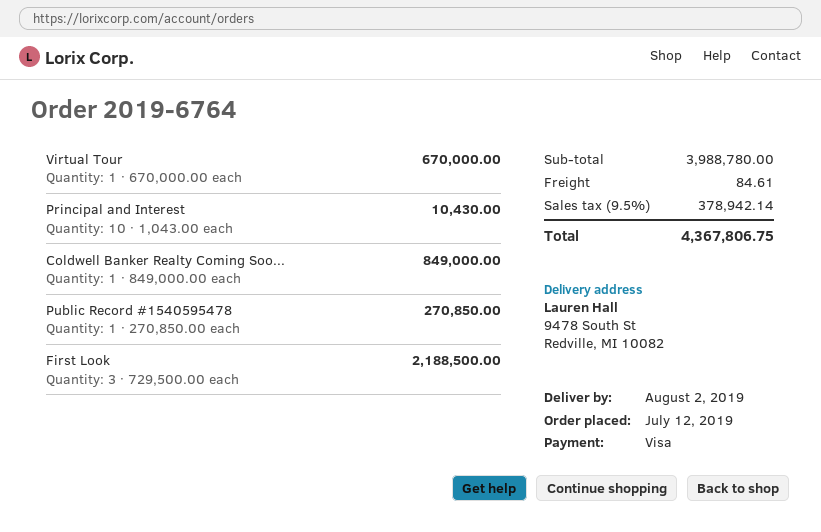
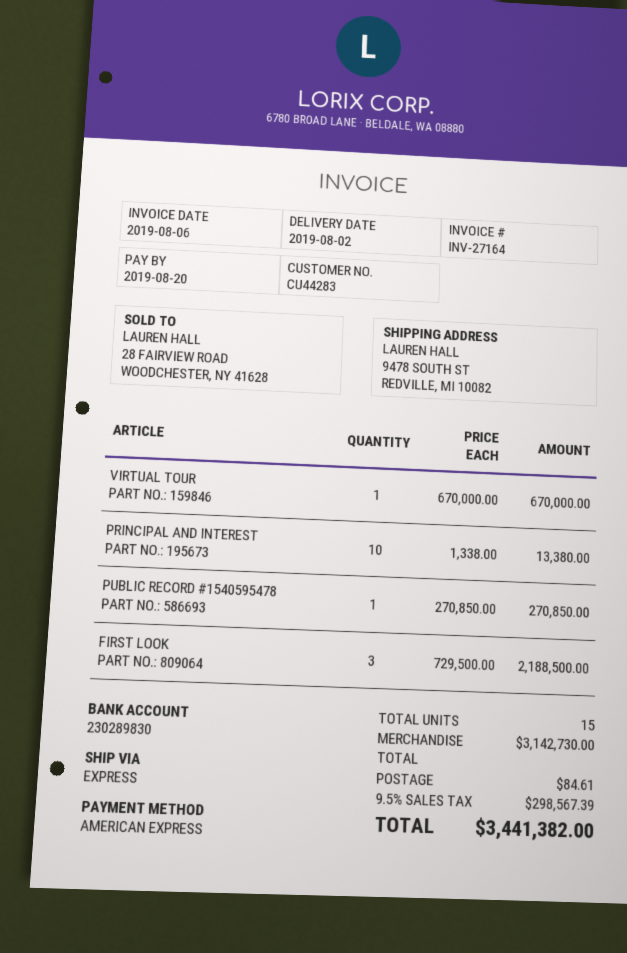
payment method: Visa -> American Express
Principal and Interest: 10 x 1043.00 = 10430.00 -> 10 x 1338.00 = 13380.00
Coldwell Banker Realty Coming Soo...: 1 x 849000.00 = 849000.00 -> none
subtotal: 3988780.00 -> 3142730.00
tax: 9.5% = 378942.14 -> 9.5% = 298567.39
total: 4367806.75 -> 3441382.00

